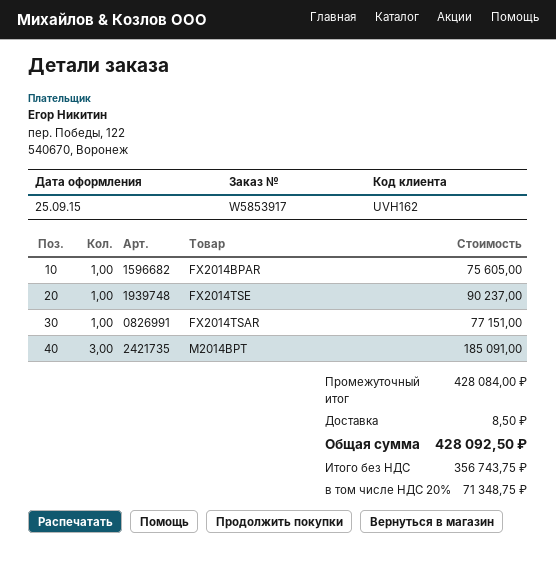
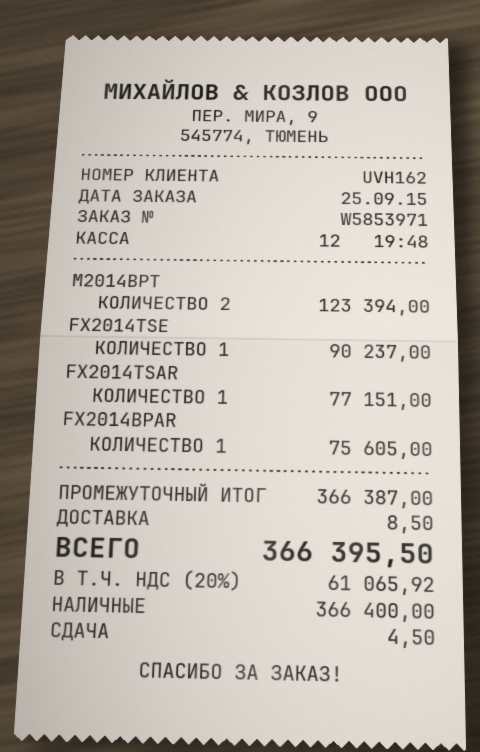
order number: W5853917 -> W5853971
M2014BPT: 3 for 185091.00 -> 2 for 123394.00
subtotal: 428084.00 -> 366387.00
tax: 20% = 71348.75 -> 20% = 61065.92
total: 428092.50 -> 366395.50

